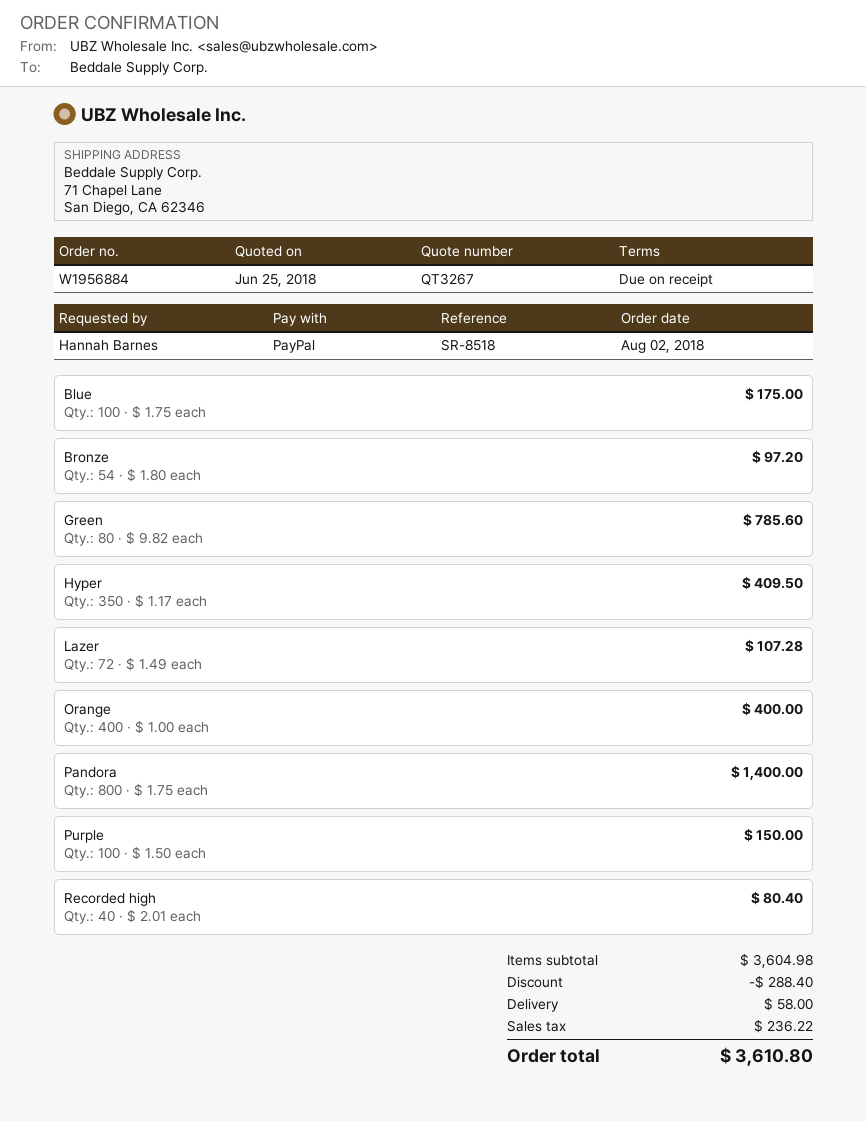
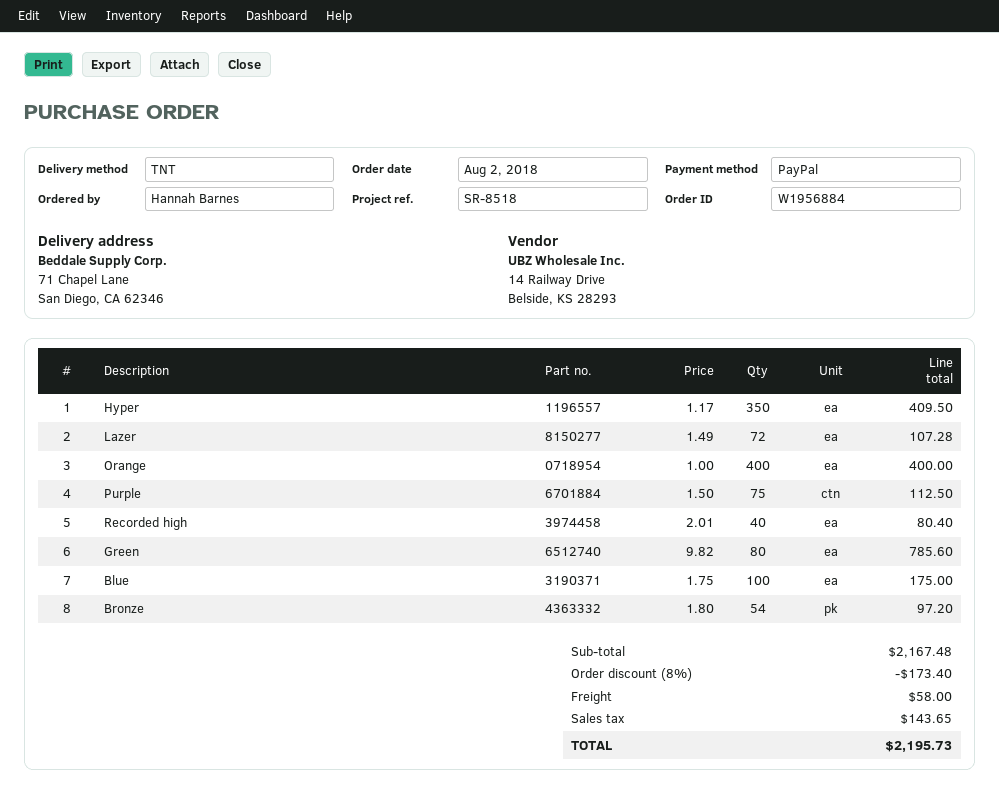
Pandora: 800 x 1.75 = 1400.00 -> none
Purple: 100 x 1.50 = 150.00 -> 75 x 1.50 = 112.50
subtotal: 3604.98 -> 2167.48
discount: 288.40 -> 173.40
tax: 236.22 -> 143.65
total: 3610.80 -> 2195.73

